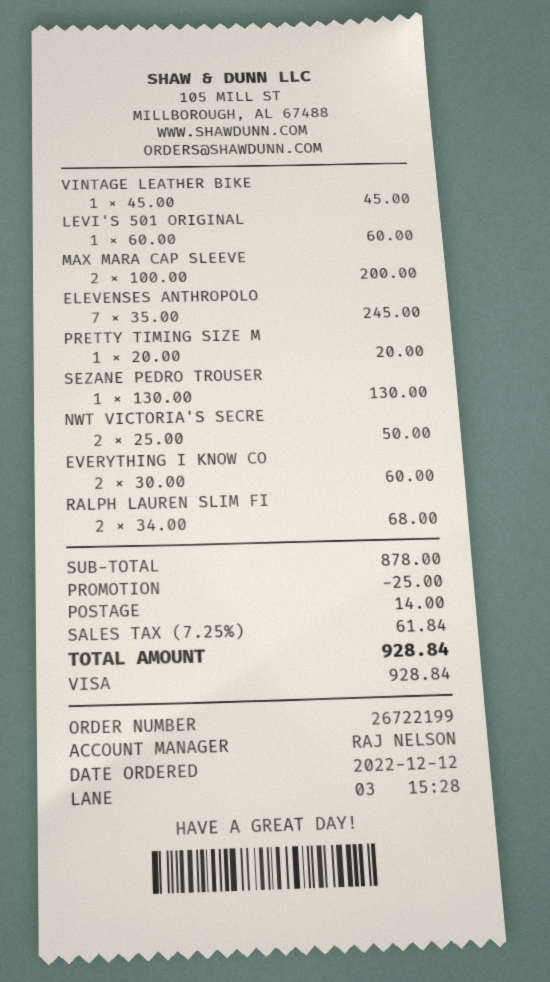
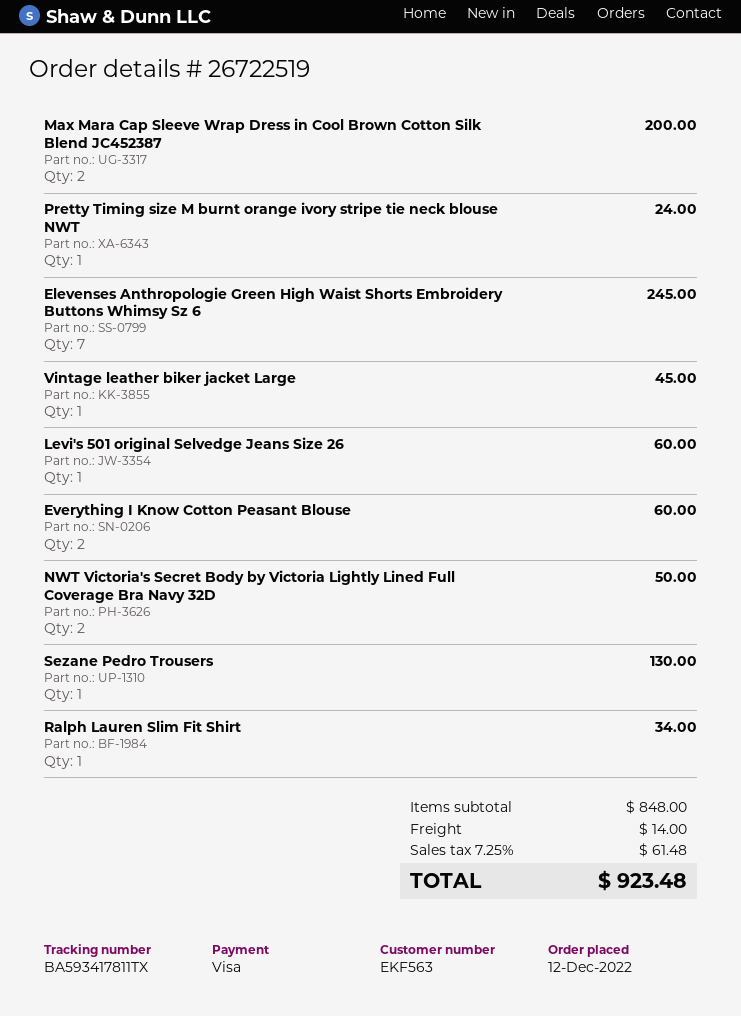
order number: 26722199 -> 26722519
PRETTY TIMING SIZE M: 1 for 20.00 -> 1 for 24.00
RALPH LAUREN SLIM FI: 2 for 68.00 -> 1 for 34.00
subtotal: 878.00 -> 848.00
discount: 25.00 -> none
tax: 7.25% = 61.84 -> 7.25% = 61.48
total: 928.84 -> 923.48

